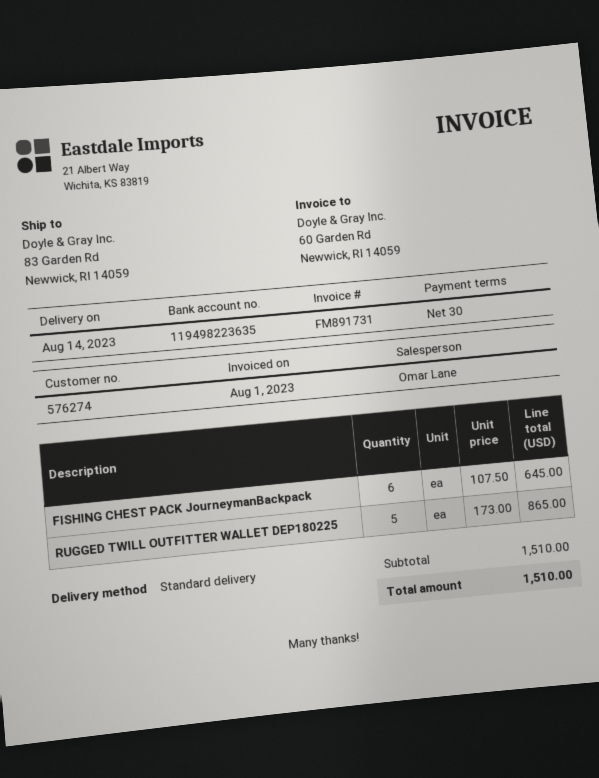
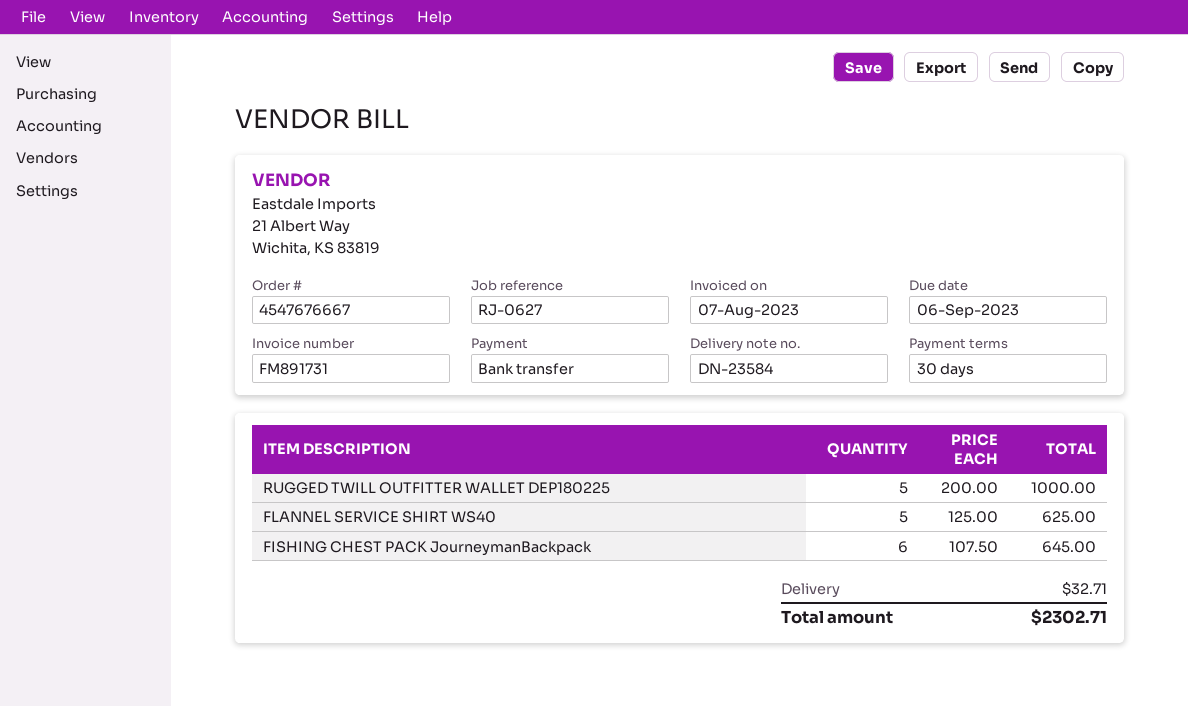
invoice date: 2023-08-01 -> 2023-08-07
RUGGED TWILL OUTFITTER WALLET DEP180225: 5 x 173.00 = 865.00 -> 5 x 200.00 = 1000.00
FLANNEL SERVICE SHIRT WS40: none -> 5 x 125.00 = 625.00
shipping: none -> 32.71
total: 1510.00 -> 2302.71

